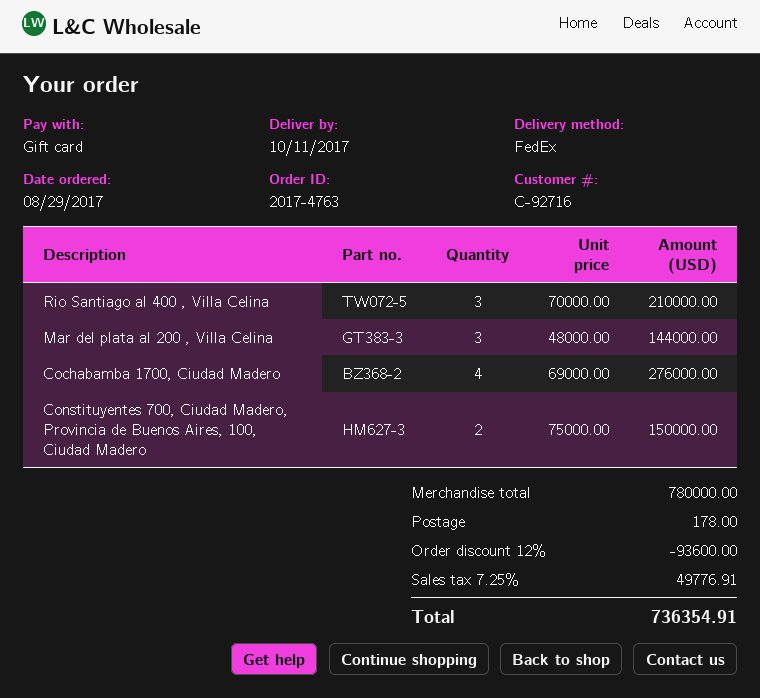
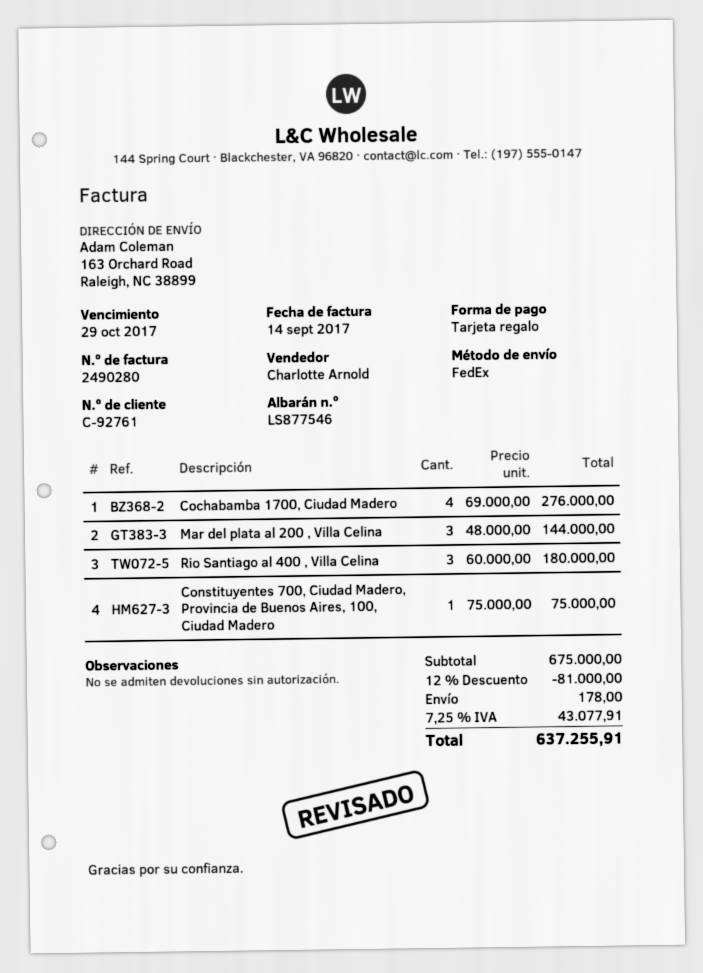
customer number: C-92716 -> C-92761
Rio Santiago al 400 , Villa Celina: 3 x 70000.00 = 210000.00 -> 3 x 60000.00 = 180000.00
Constituyentes 700, Ciudad Madero, Provincia de Buenos Aires, 100, Ciudad Madero: 2 x 75000.00 = 150000.00 -> 1 x 75000.00 = 75000.00
subtotal: 780000.00 -> 675000.00
discount: 12% = 93600.00 -> 12% = 81000.00
tax: 7.25% = 49776.91 -> 7.25% = 43077.91
total: 736354.91 -> 637255.91

